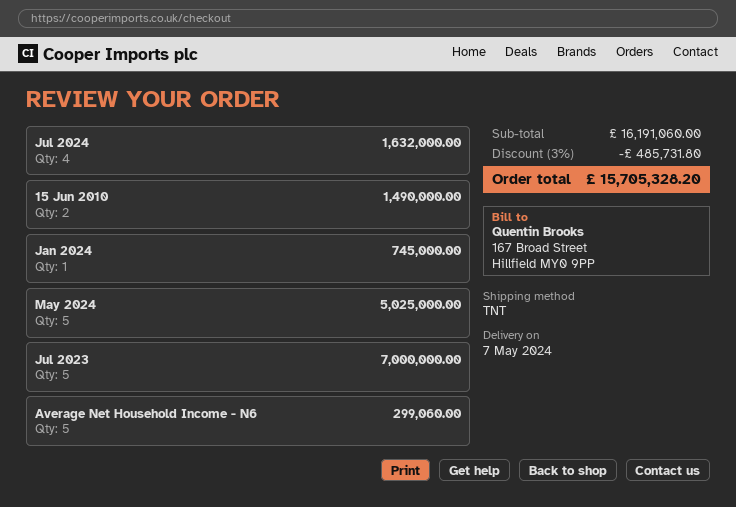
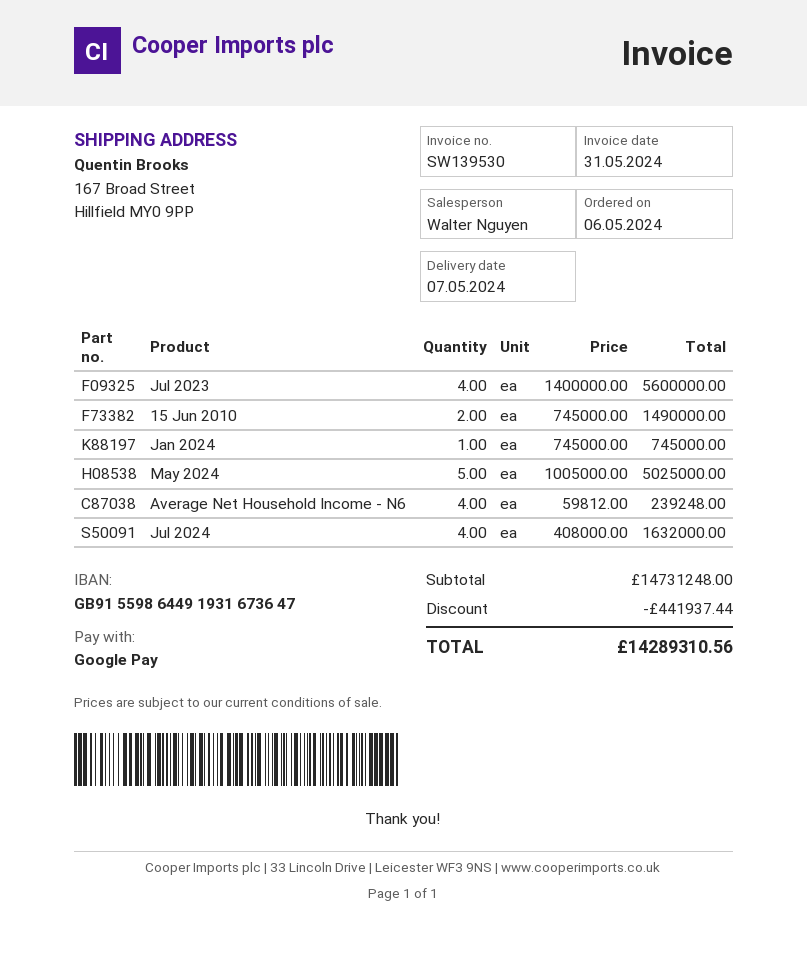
Jul 2023: 5 for 7000000.00 -> 4 for 5600000.00
Average Net Household Income - N6: 5 for 299060.00 -> 4 for 239248.00
subtotal: 16191060.00 -> 14731248.00
discount: 485731.80 -> 441937.44
total: 15705328.20 -> 14289310.56

